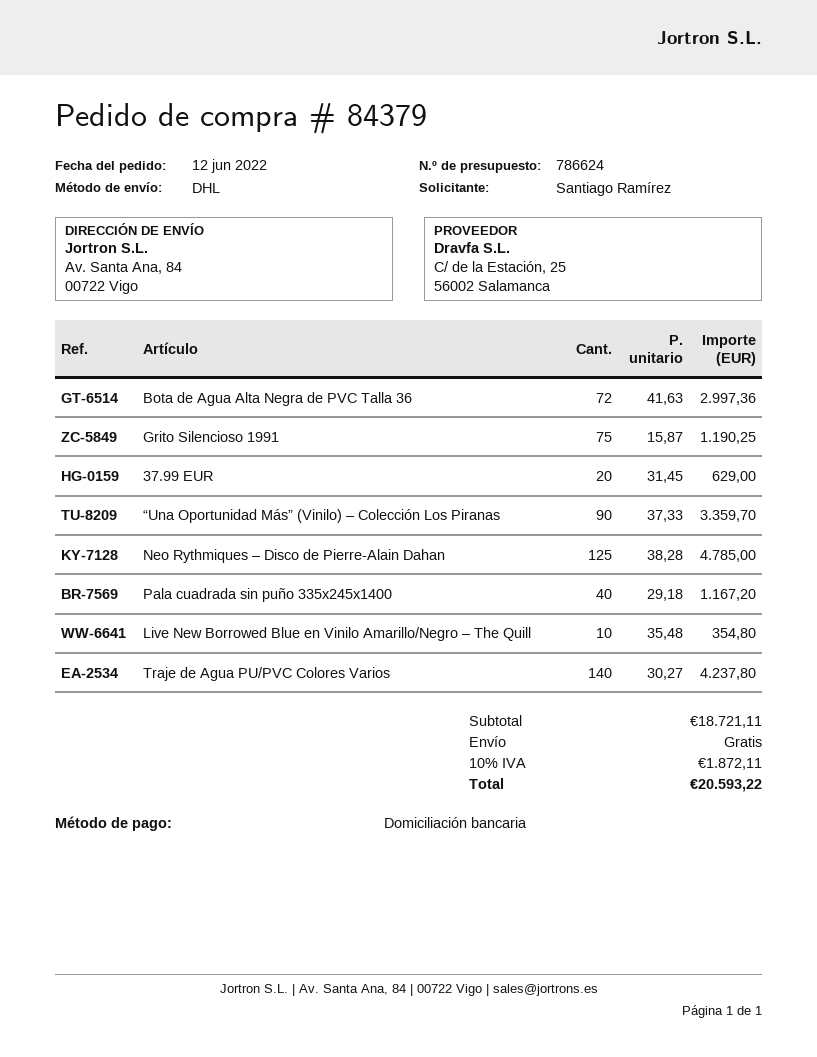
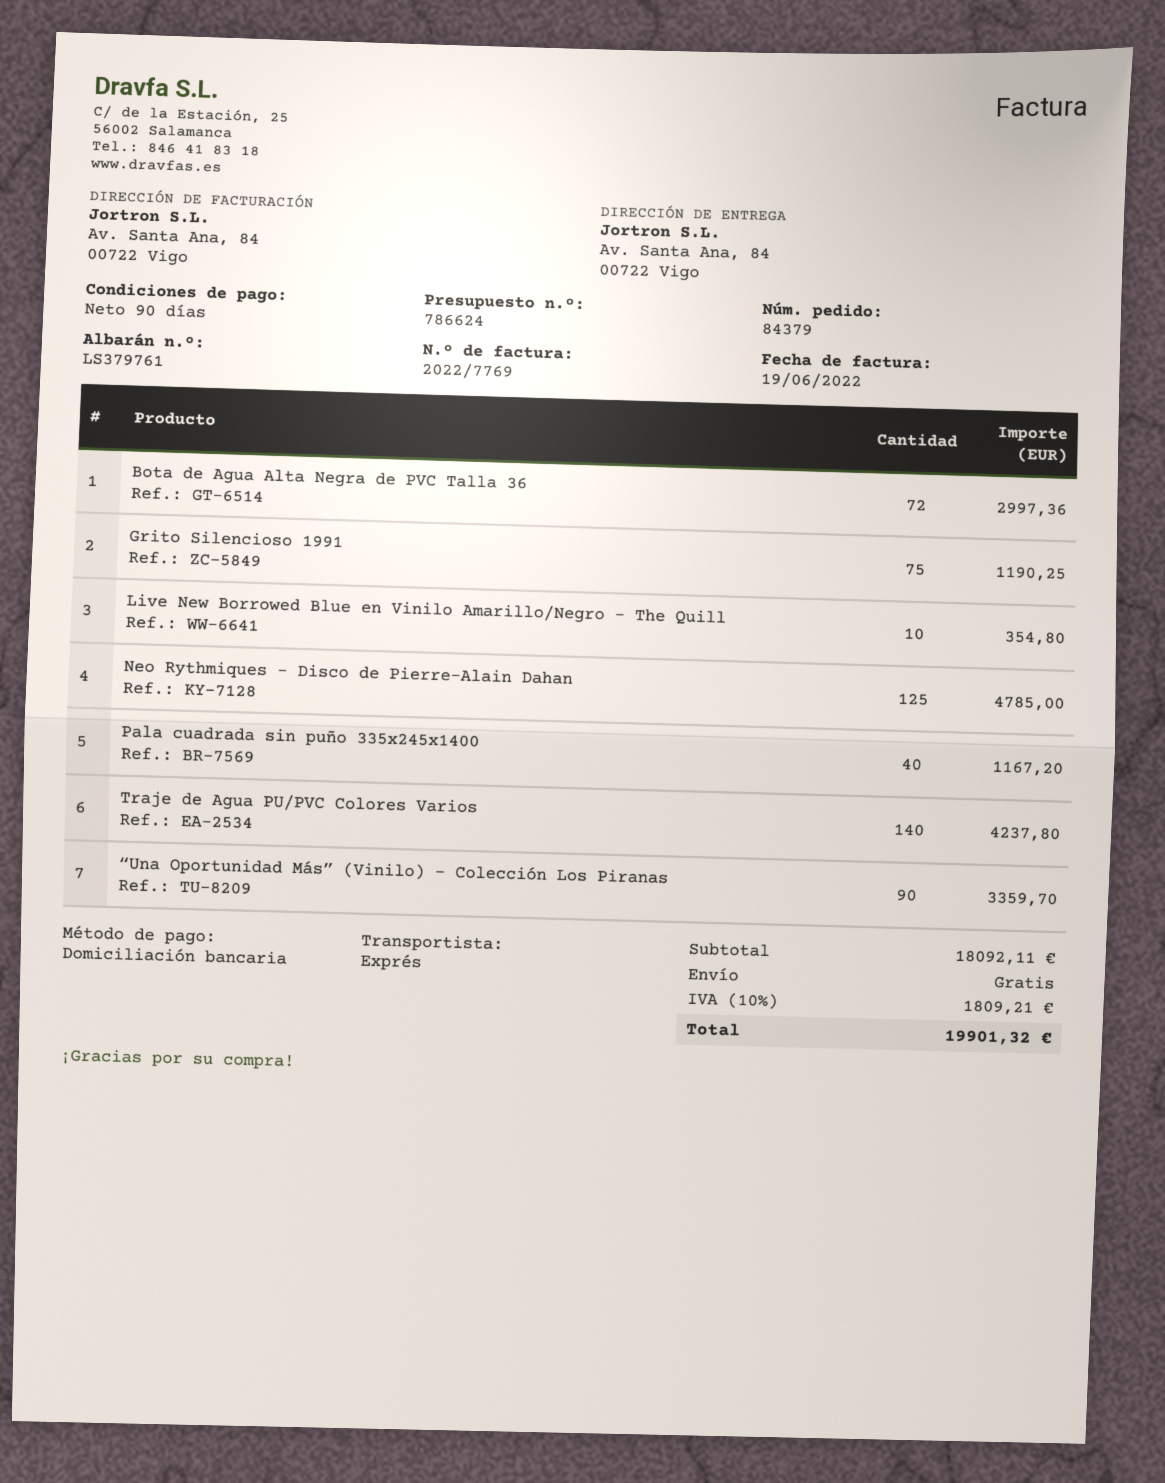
shipping method: DHL -> express
37.99 EUR: 20 for 629.00 -> none
subtotal: 18721.11 -> 18092.11
tax: 10% = 1872.11 -> 10% = 1809.21
total: 20593.22 -> 19901.32

